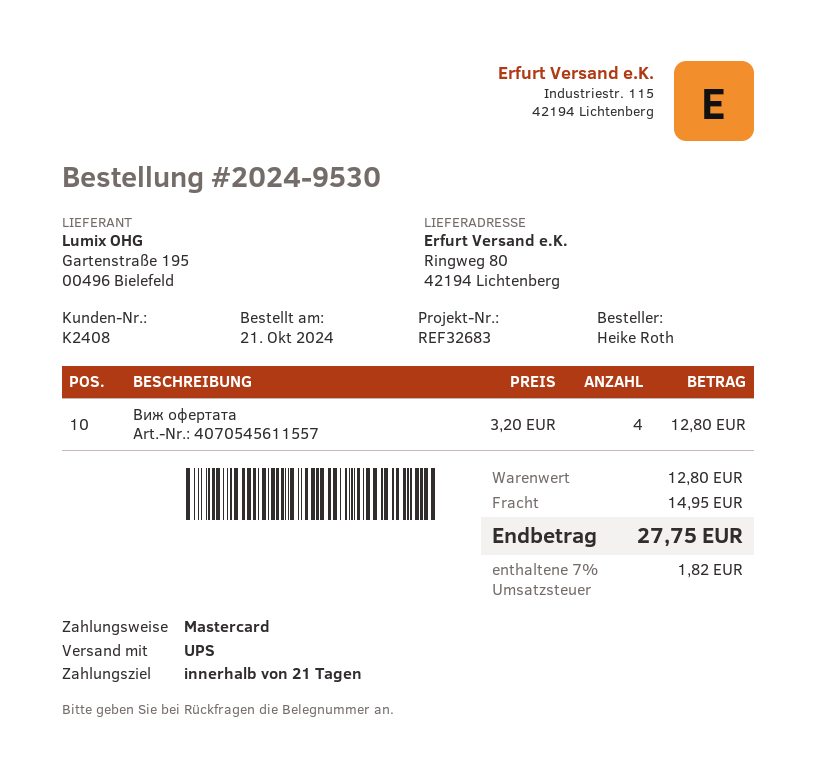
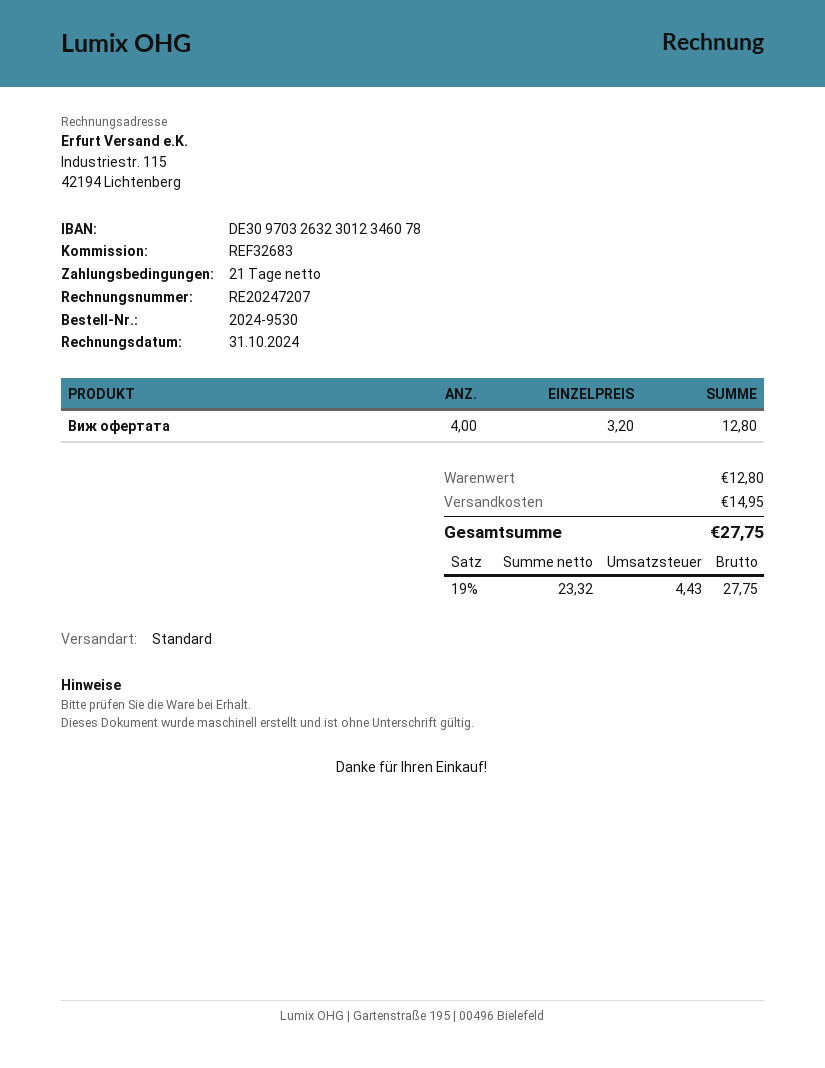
shipping method: UPS -> standard
tax: 7% = 1.82 -> 19% = 4.43

